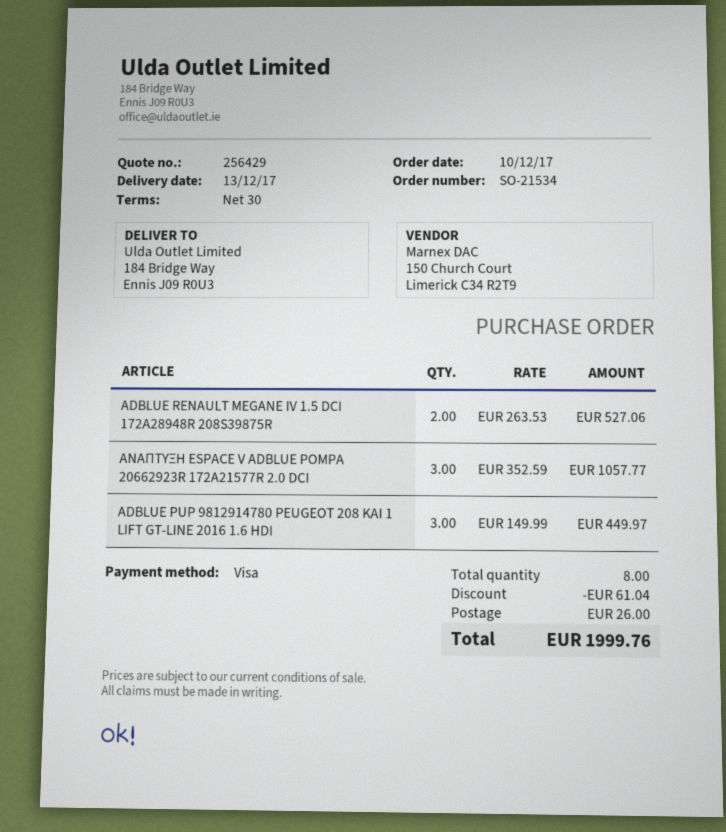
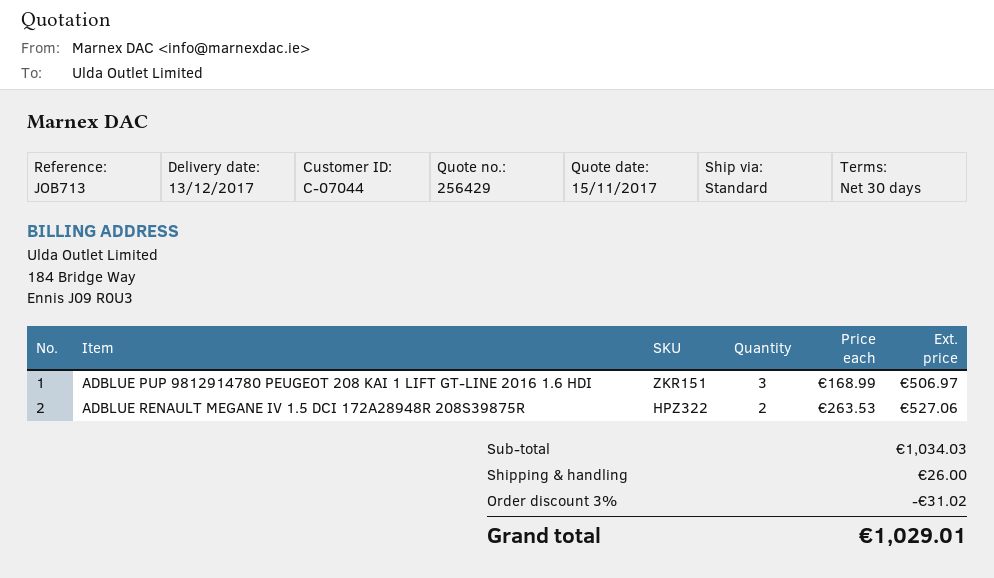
ΑΝΑΠΤΥΞΗ ESPACE V ADBLUE POMPA 20662923R 172A21577R 2.0 DCI: 3 x 352.59 = 1057.77 -> none
ADBLUE PUP 9812914780 PEUGEOT 208 ΚΑΙ 1 LIFT GT-LINE 2016 1.6 HDI: 3 x 149.99 = 449.97 -> 3 x 168.99 = 506.97
discount: 61.04 -> 31.02
total: 1999.76 -> 1029.01

